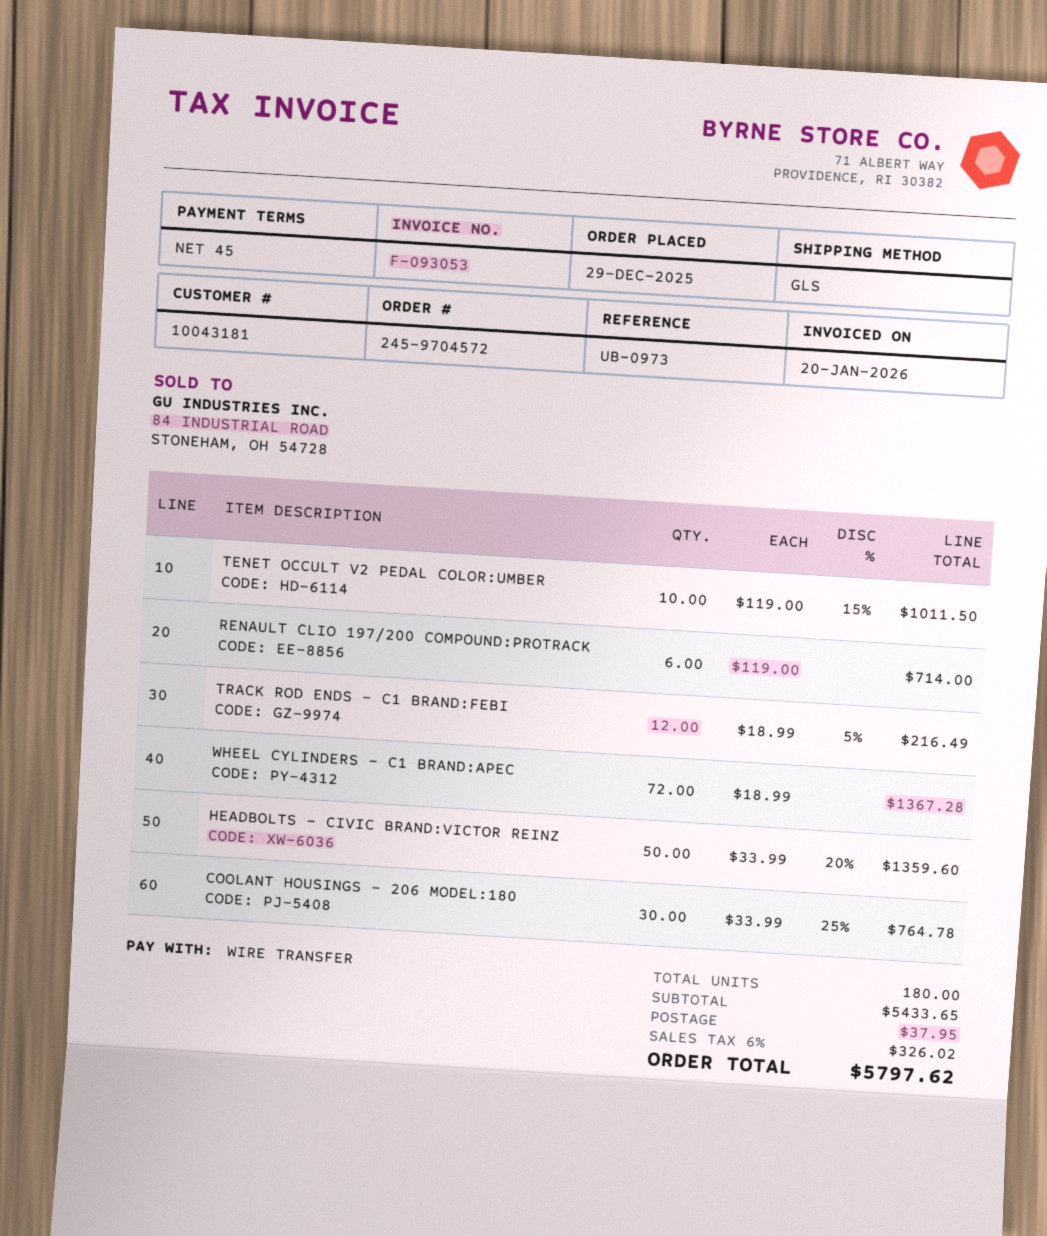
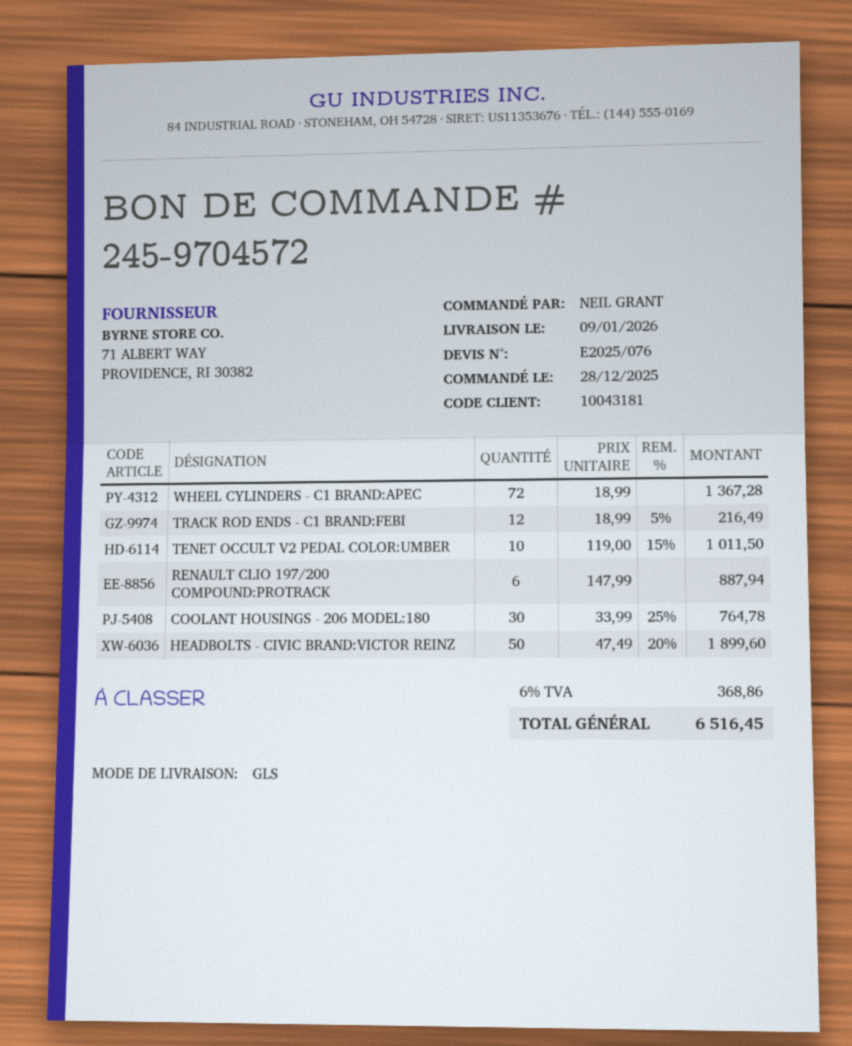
order date: 2025-12-29 -> 2025-12-28
RENAULT CLIO 197/200 COMPOUND:PROTRACK: 6 x 119.00 = 714.00 -> 6 x 147.99 = 887.94
HEADBOLTS - CIVIC BRAND:VICTOR REINZ: 50 x 33.99 - 20% = 1359.60 -> 50 x 47.49 - 20% = 1899.60
shipping: 37.95 -> none
tax: 6% = 326.02 -> 6% = 368.86
total: 5797.62 -> 6516.45

